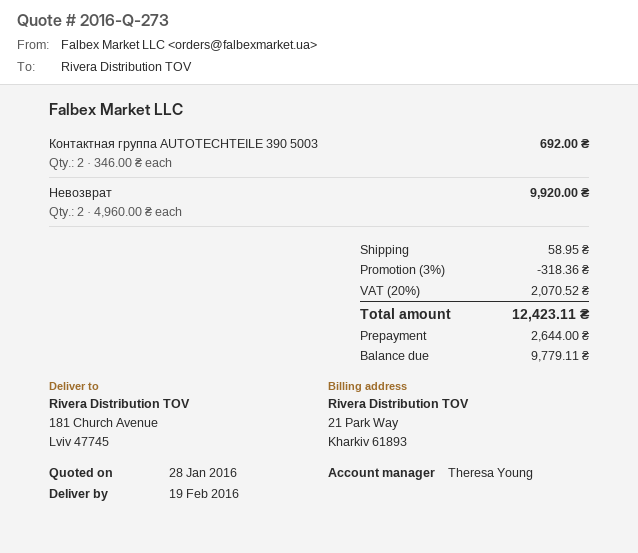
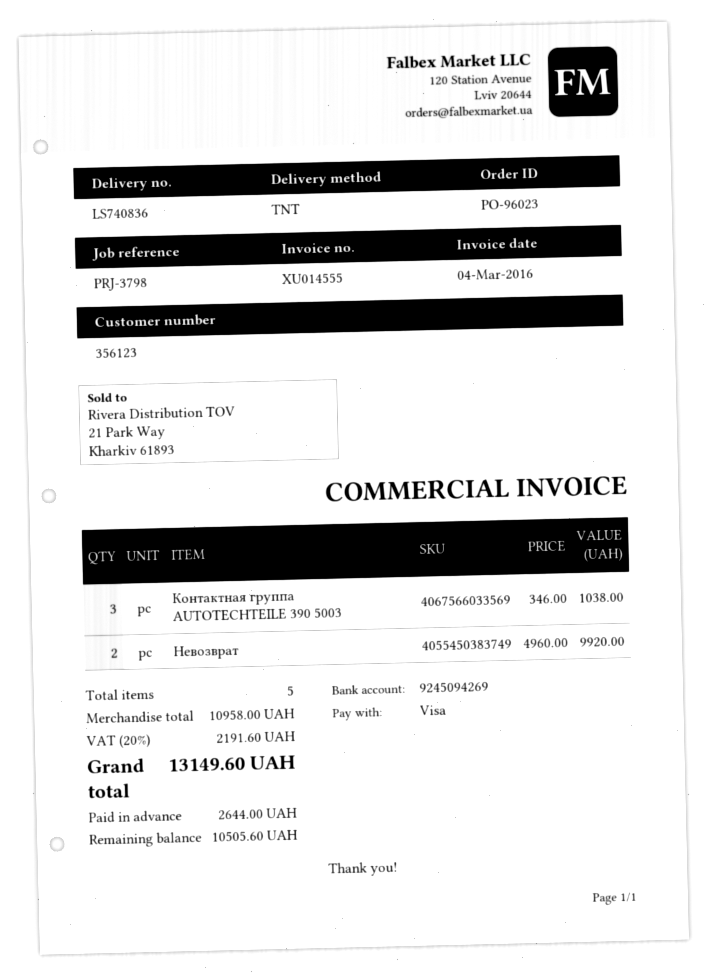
Контактная группа AUTOTECHTEILE 390 5003: 2 x 346.00 = 692.00 -> 3 x 346.00 = 1038.00
discount: 3% = 318.36 -> none
shipping: 58.95 -> none
tax: 20% = 2070.52 -> 20% = 2191.60
total: 12423.11 -> 13149.60
balance: 9779.11 -> 10505.60

